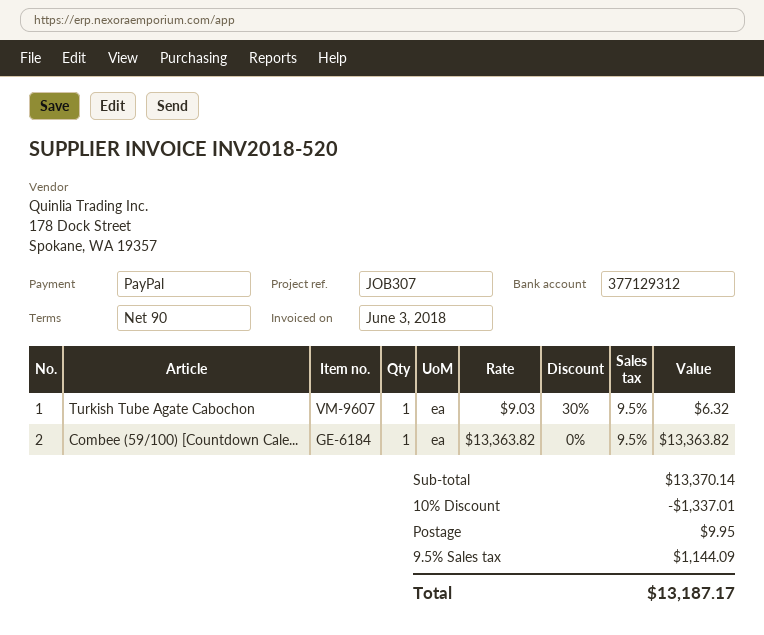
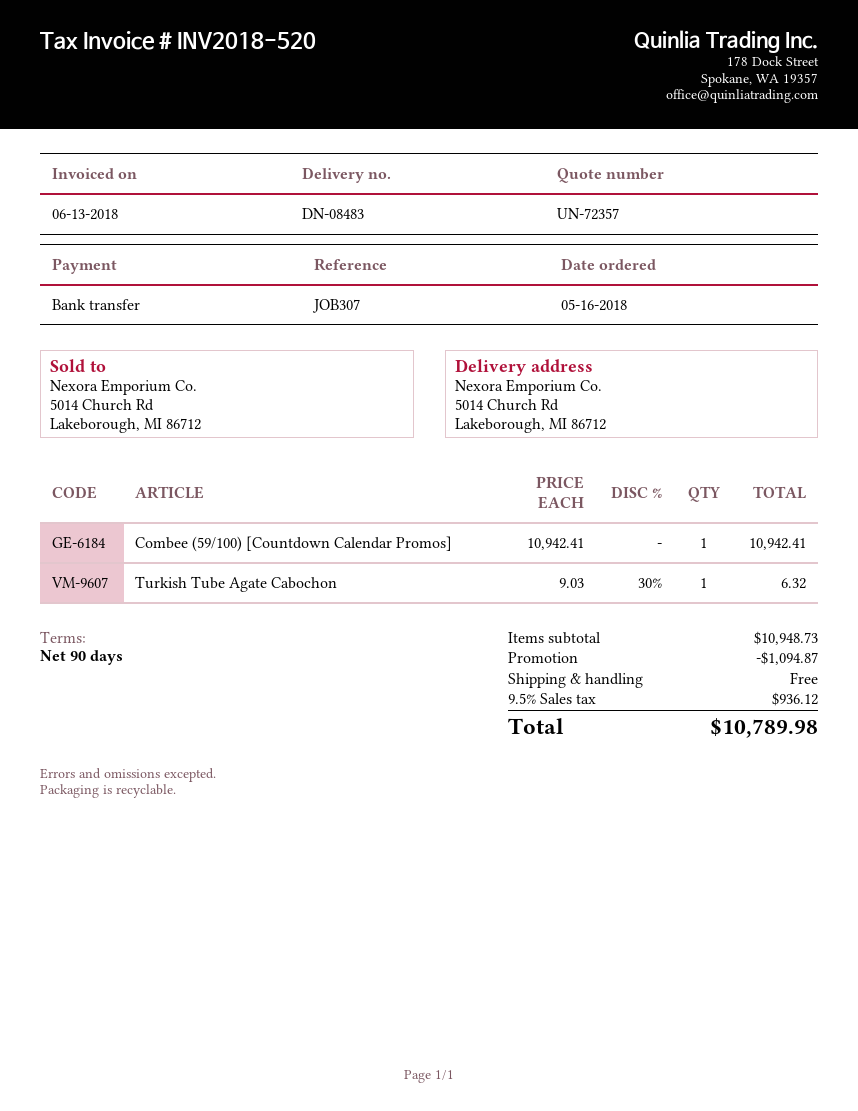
invoice date: 2018-06-03 -> 2018-06-13
payment method: PayPal -> bank transfer
Combee (59/100) [Countdown Cale...: 1 x 13363.82 = 13363.82 -> 1 x 10942.41 = 10942.41
subtotal: 13370.14 -> 10948.73
discount: 1337.01 -> 1094.87
shipping: 9.95 -> 0.00
tax: 9.5% = 1144.09 -> 9.5% = 936.12
total: 13187.17 -> 10789.98

